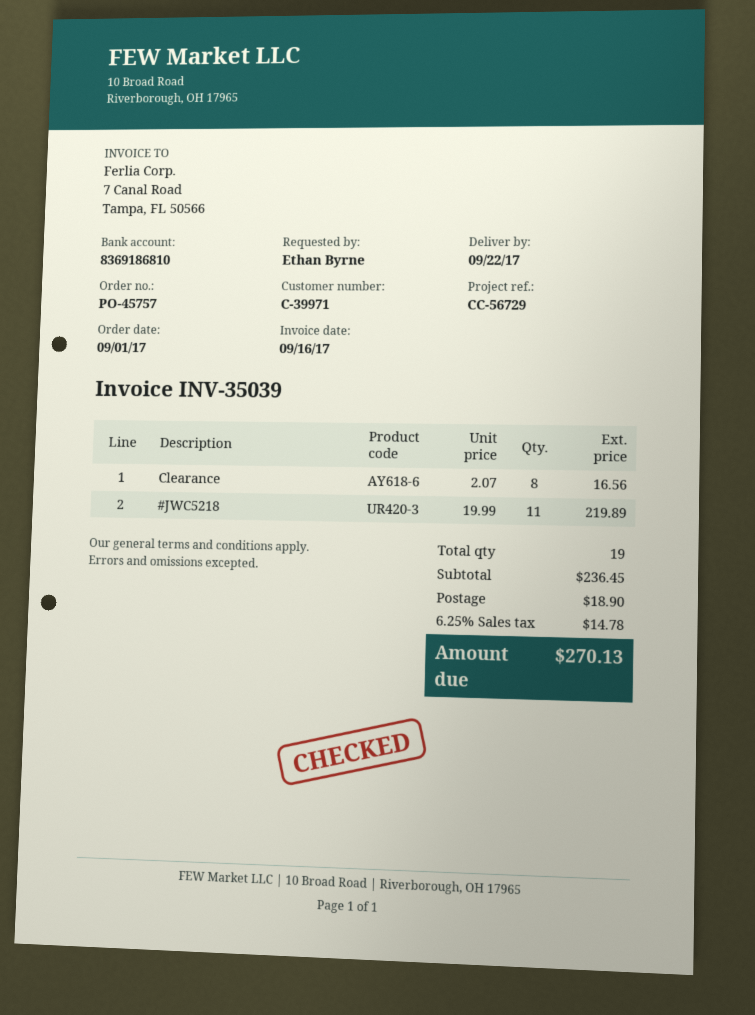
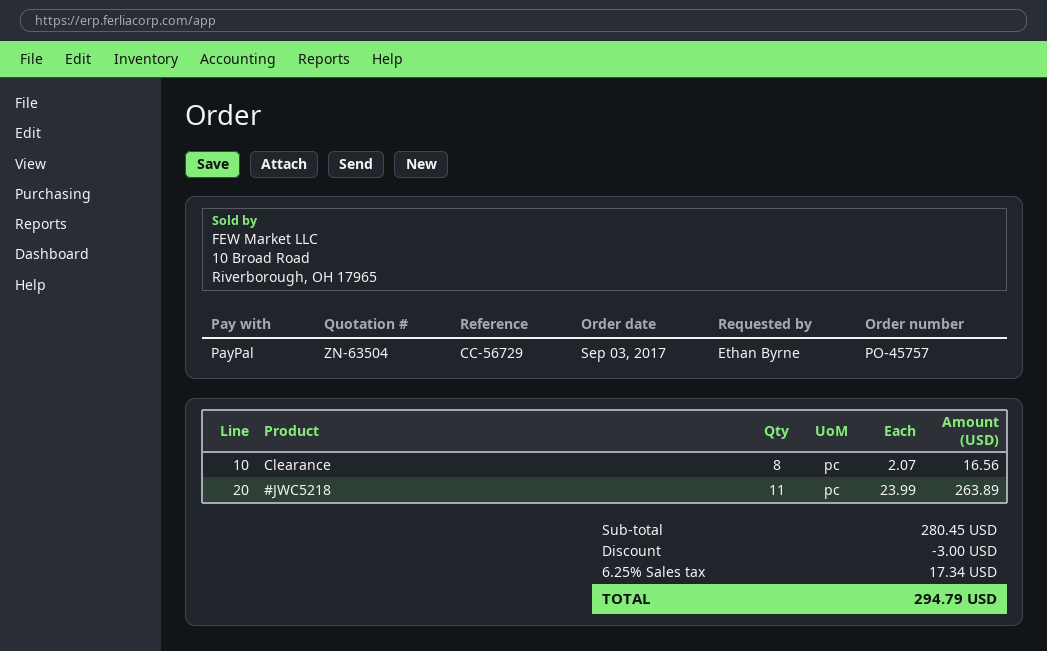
order date: 2017-09-01 -> 2017-09-03
#JWC5218: 11 x 19.99 = 219.89 -> 11 x 23.99 = 263.89
subtotal: 236.45 -> 280.45
discount: none -> 3.00
shipping: 18.90 -> none
tax: 6.25% = 14.78 -> 6.25% = 17.34
total: 270.13 -> 294.79

